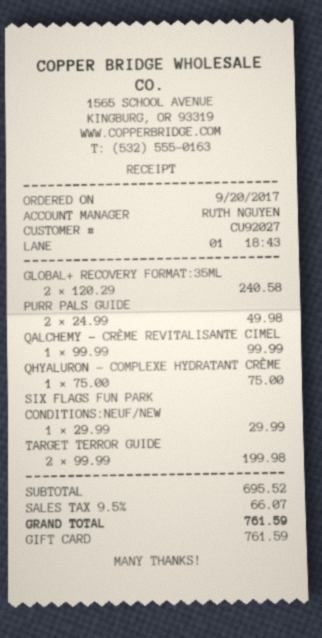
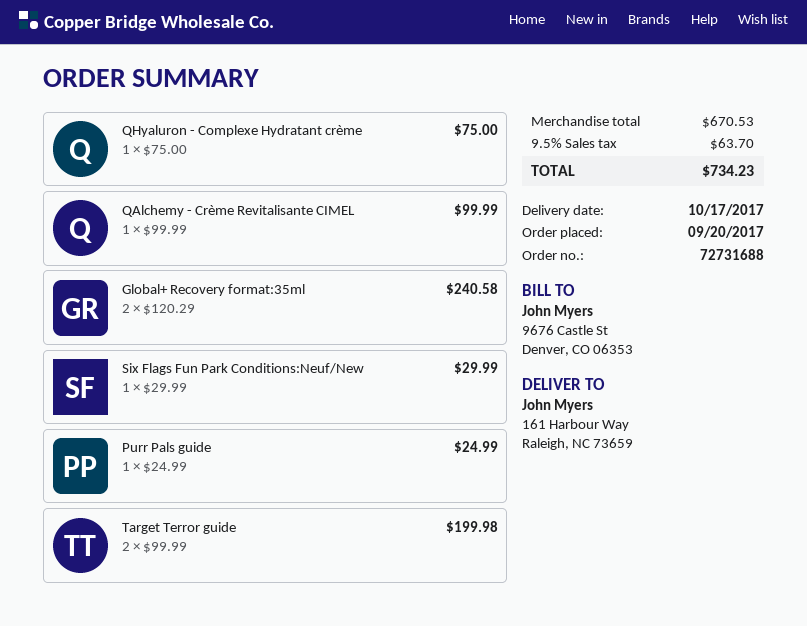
PURR PALS GUIDE: 2 x 24.99 = 49.98 -> 1 x 24.99 = 24.99
subtotal: 695.52 -> 670.53
tax: 9.5% = 66.07 -> 9.5% = 63.70
total: 761.59 -> 734.23

